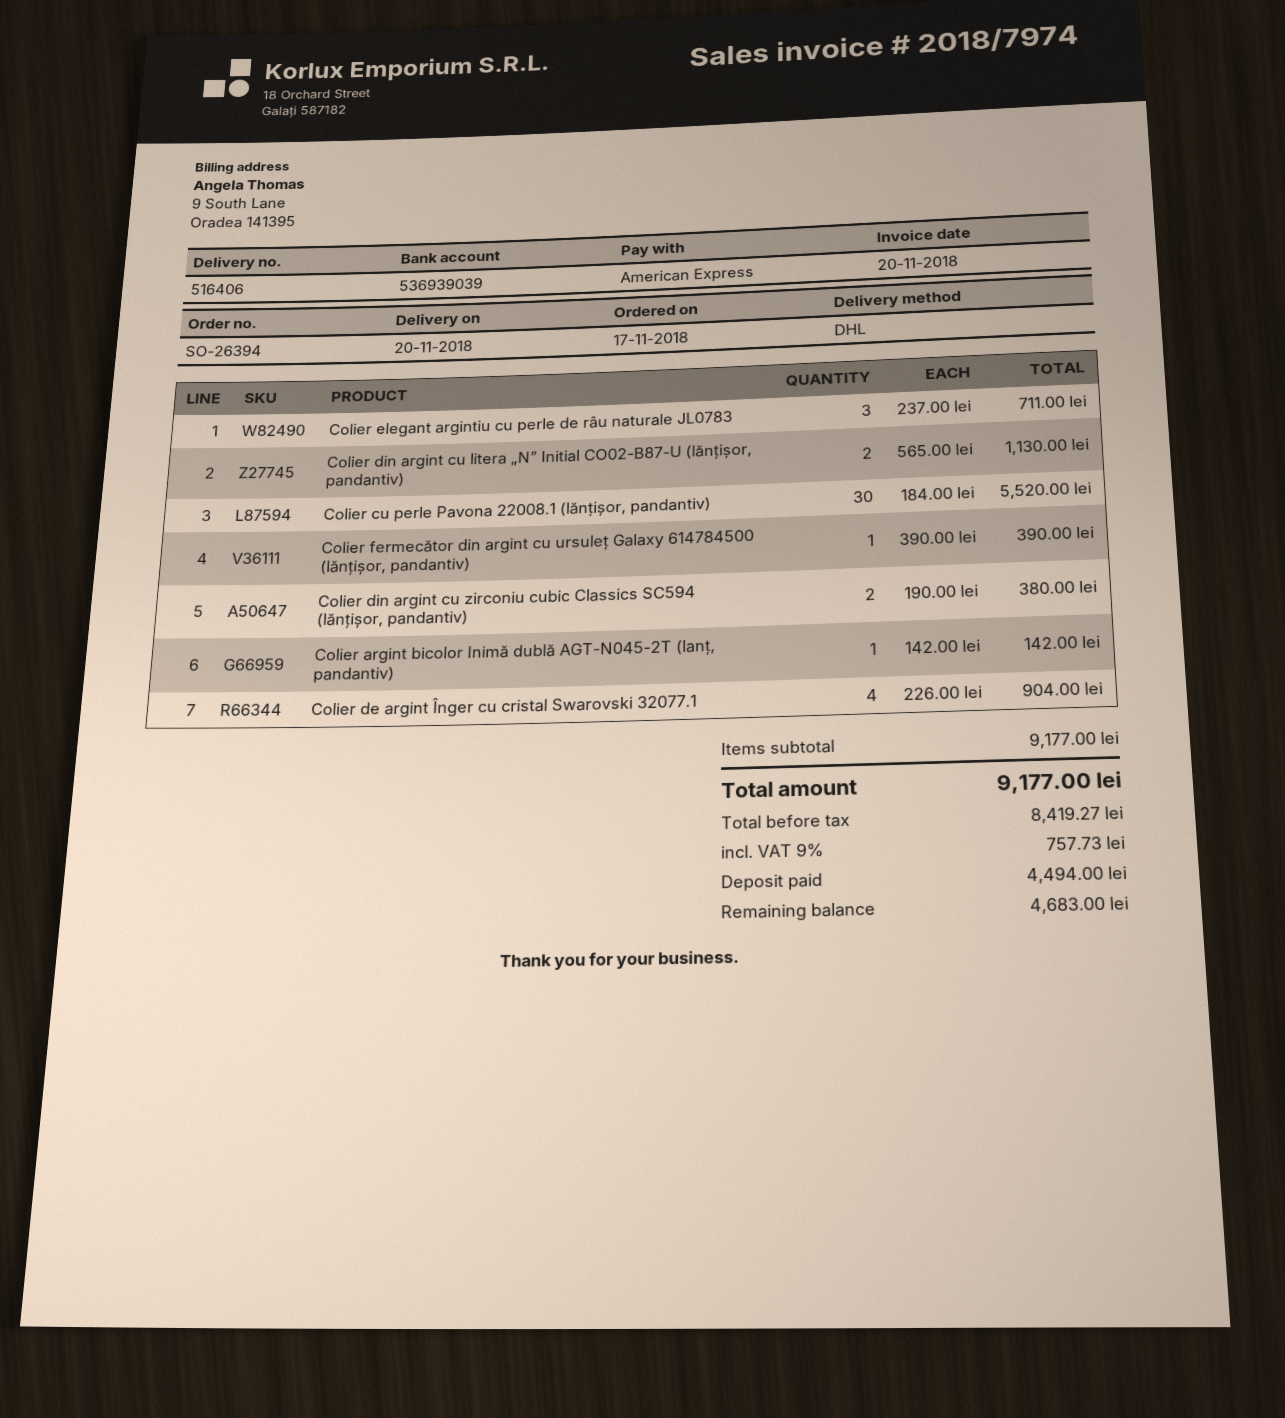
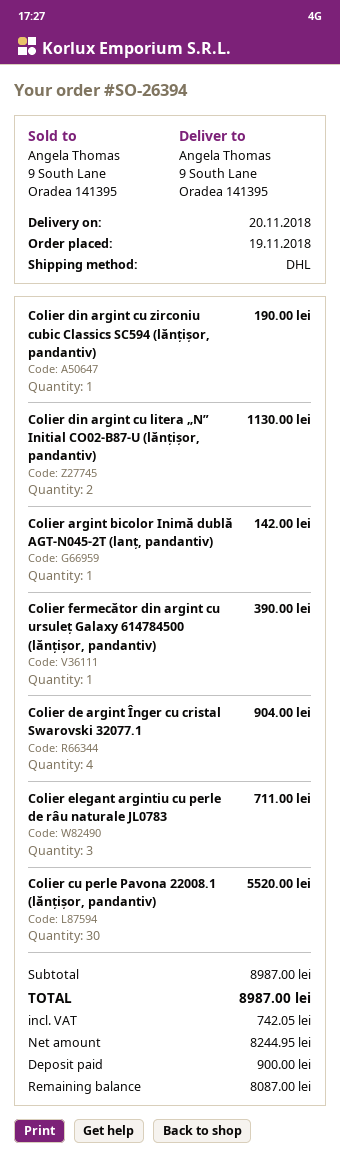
order date: 2018-11-17 -> 2018-11-19
Colier din argint cu zirconiu cubic Classics SC594 (lănțișor, pandantiv): 2 for 380.00 -> 1 for 190.00
subtotal: 9177.00 -> 8987.00
net: 8419.27 -> 8244.95
tax: 757.73 -> 742.05
total: 9177.00 -> 8987.00
deposit: 4494.00 -> 900.00
balance: 4683.00 -> 8087.00

